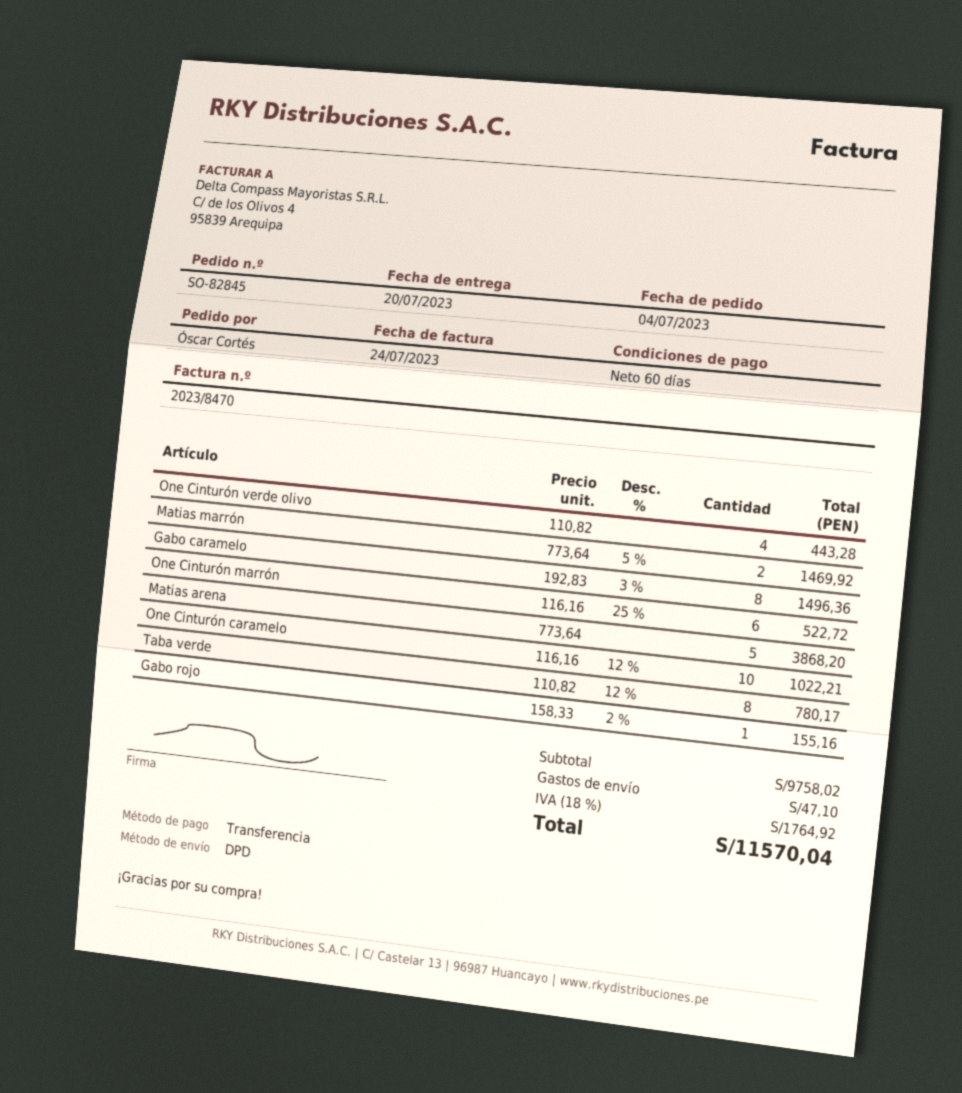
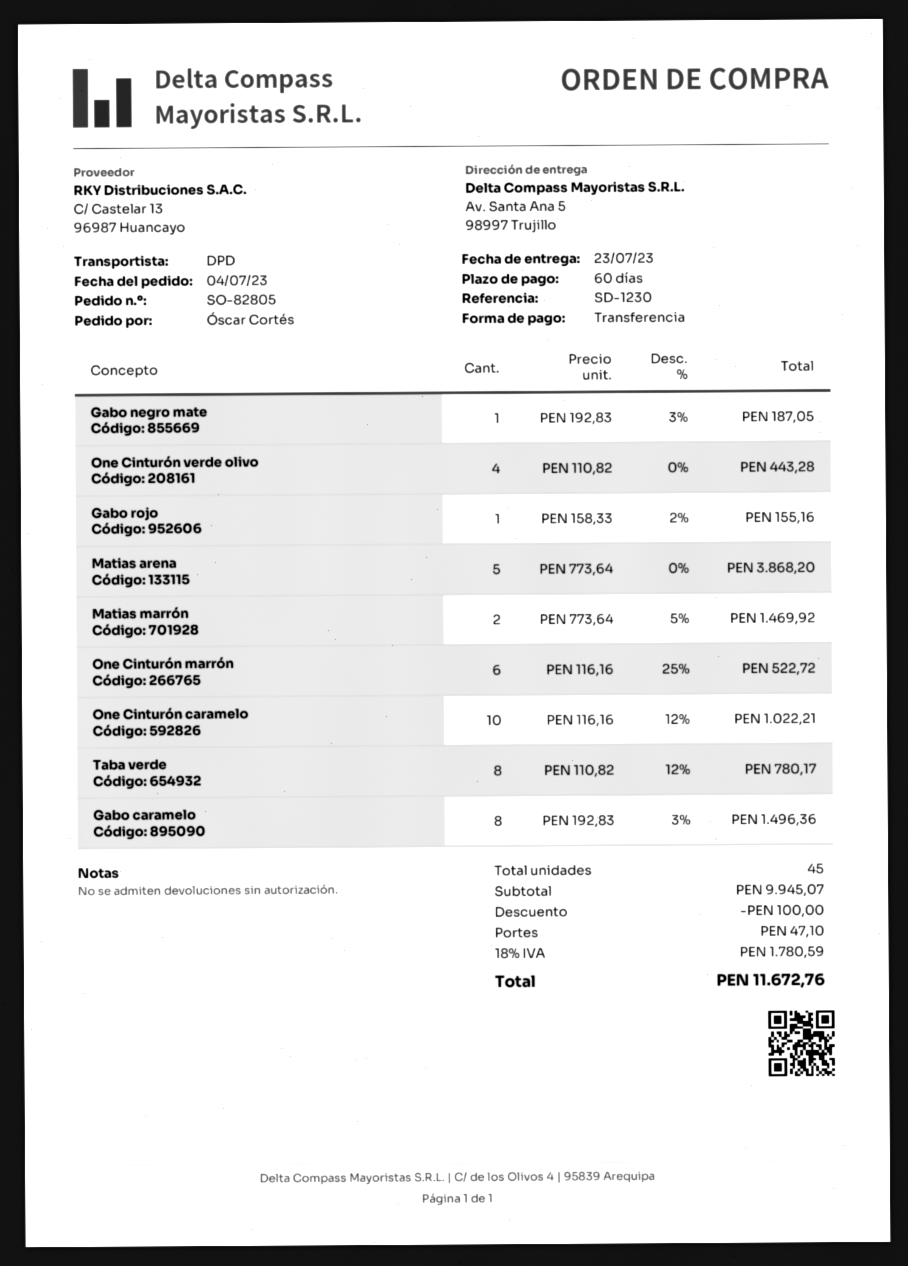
order number: SO-82845 -> SO-82805
delivery date: 2023-07-20 -> 2023-07-23
Gabo negro mate: none -> 1 x 192.83 - 3% = 187.05
subtotal: 9758.02 -> 9945.07
discount: none -> 100.00
tax: 18% = 1764.92 -> 18% = 1780.59
total: 11570.04 -> 11672.76

